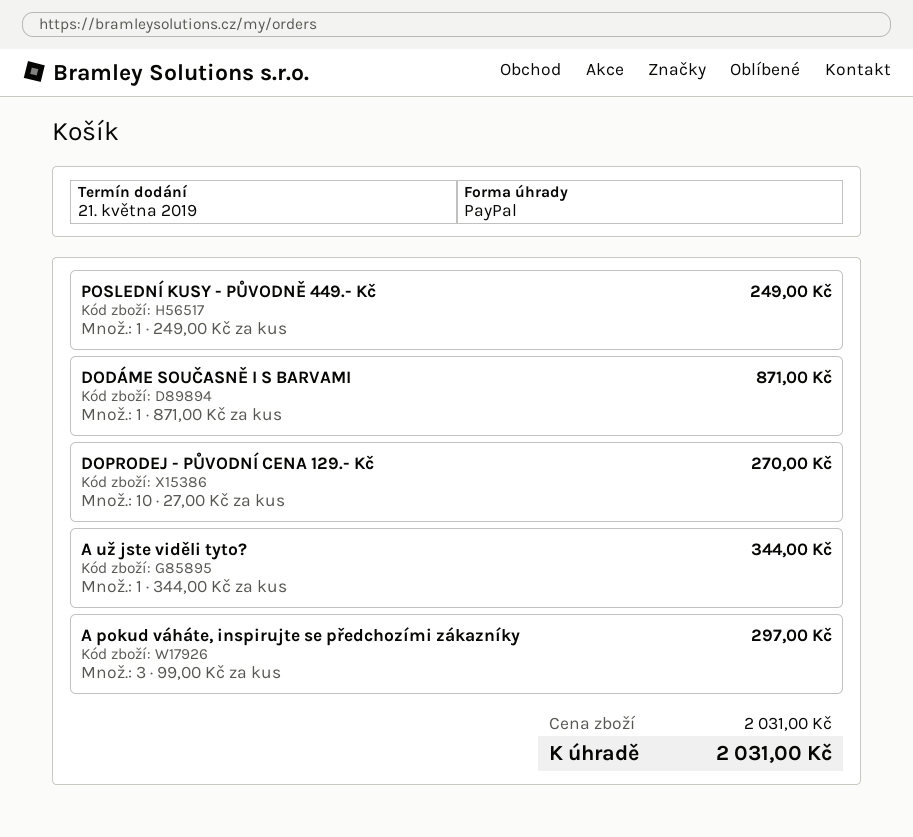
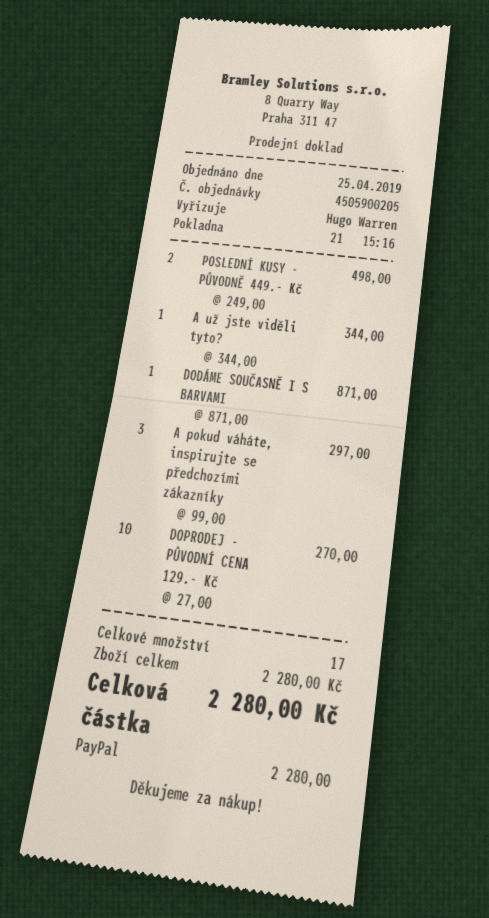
POSLEDNÍ KUSY - PŮVODNĚ 449.- Kč: 1 x 249.00 = 249.00 -> 2 x 249.00 = 498.00
subtotal: 2031.00 -> 2280.00
total: 2031.00 -> 2280.00

